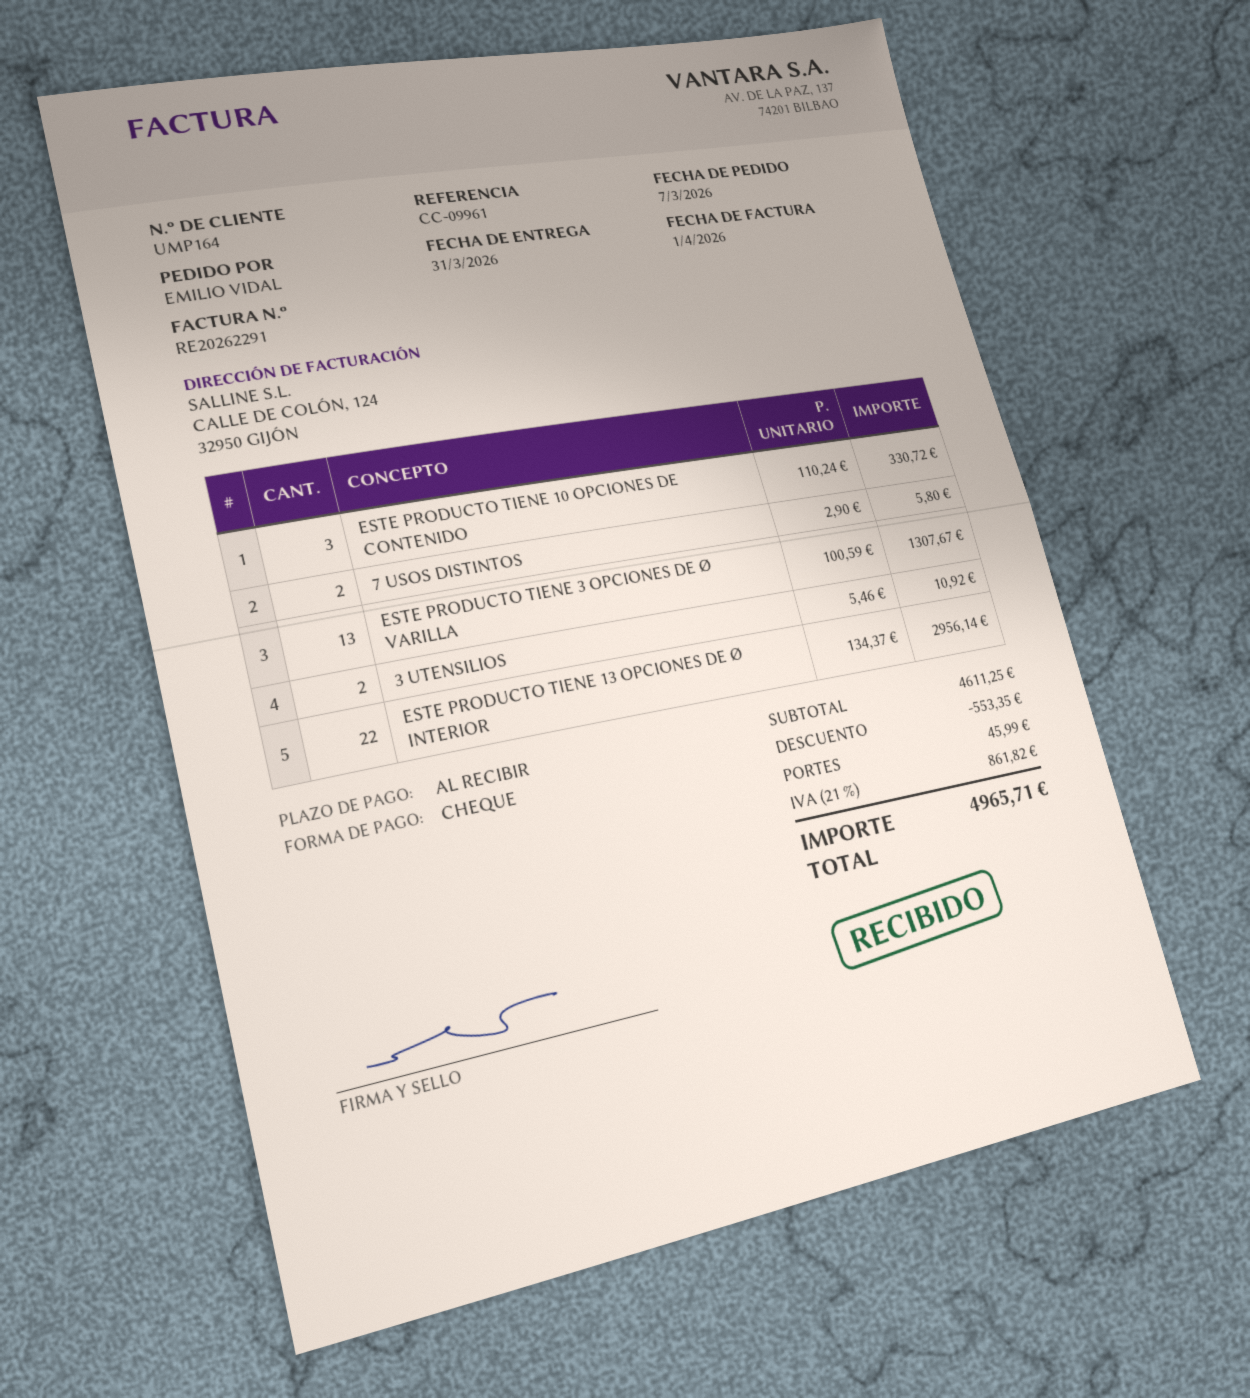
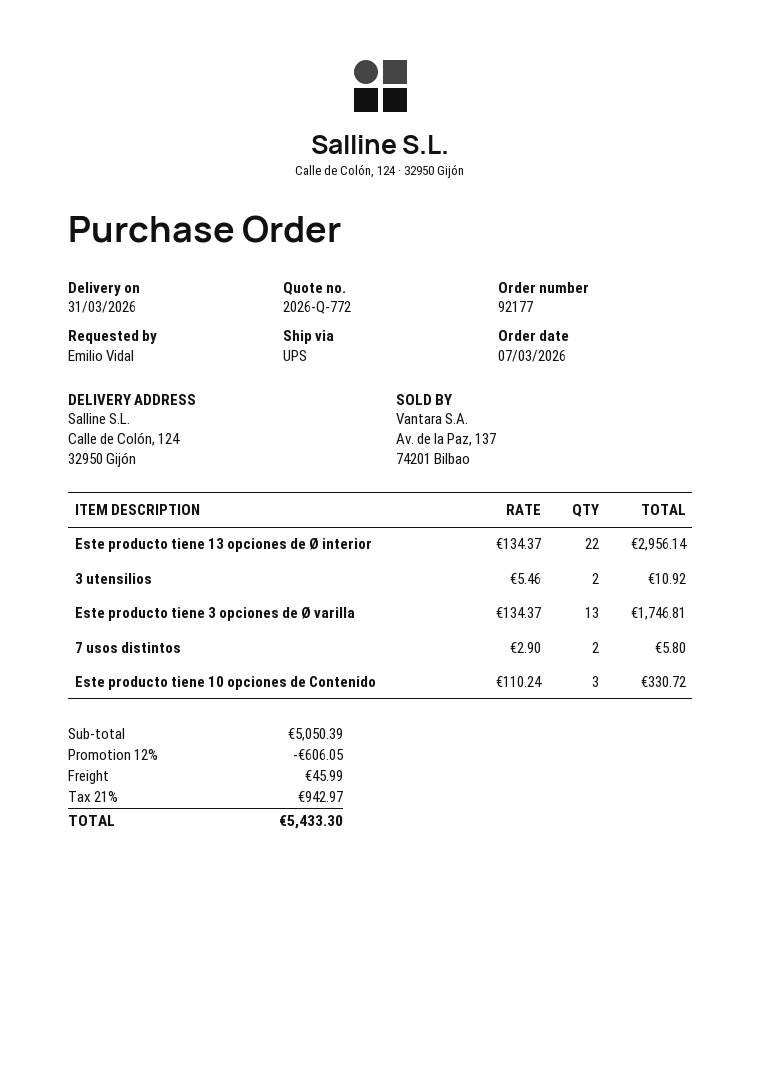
ESTE PRODUCTO TIENE 3 OPCIONES DE Ø VARILLA: 13 x 100.59 = 1307.67 -> 13 x 134.37 = 1746.81
subtotal: 4611.25 -> 5050.39
discount: 553.35 -> 606.05
tax: 21% = 861.82 -> 21% = 942.97
total: 4965.71 -> 5433.30

